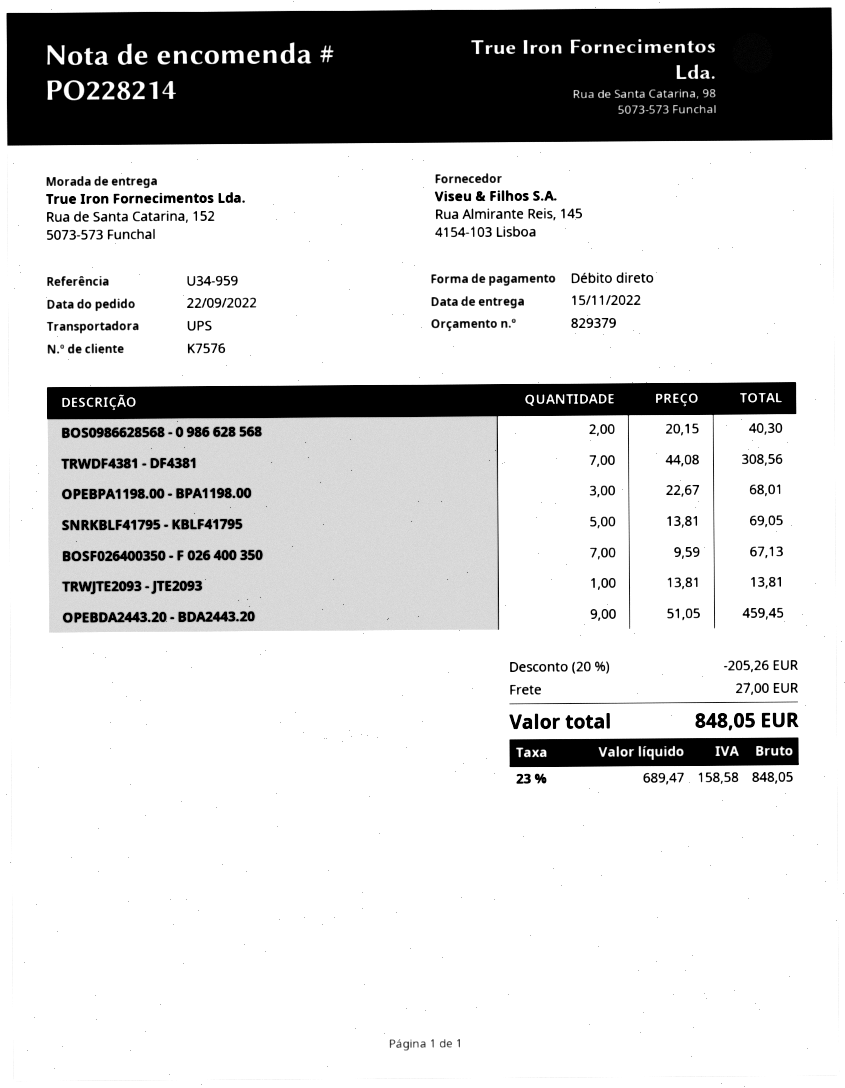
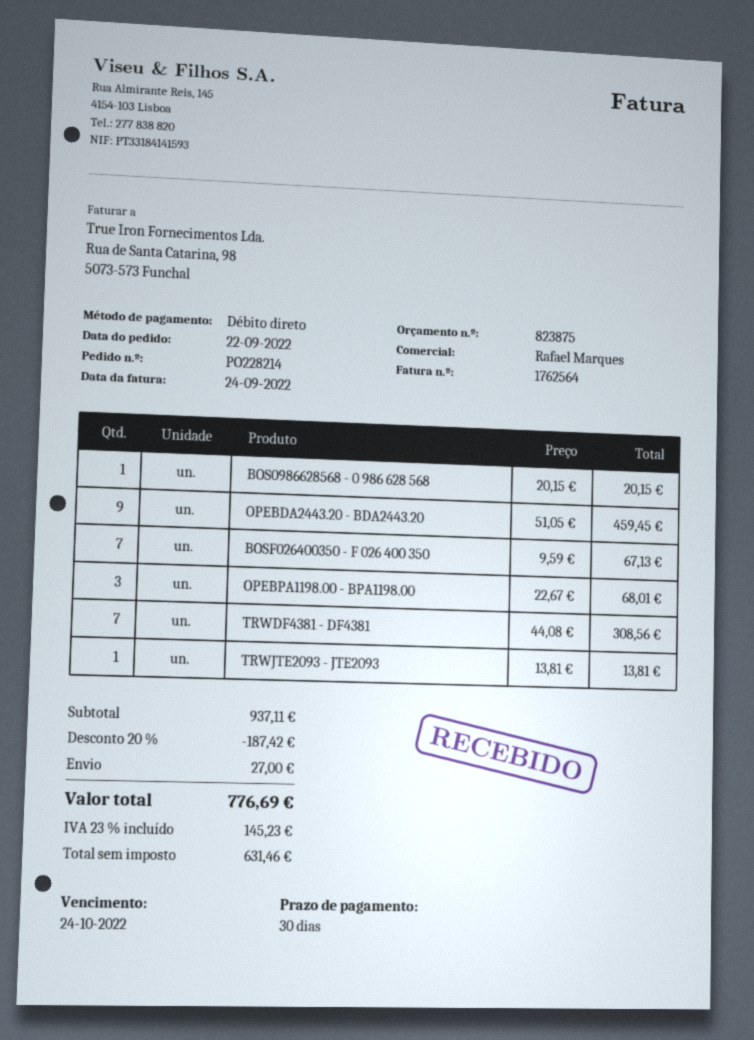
quote number: 829379 -> 823875
BOS0986628568 - 0 986 628 568: 2 x 20.15 = 40.30 -> 1 x 20.15 = 20.15
SNRKBLF41795 - KBLF41795: 5 x 13.81 = 69.05 -> none
discount: 20% = 205.26 -> 20% = 187.42
net: 689.47 -> 631.46
tax: 23% = 158.58 -> 23% = 145.23
total: 848.05 -> 776.69

